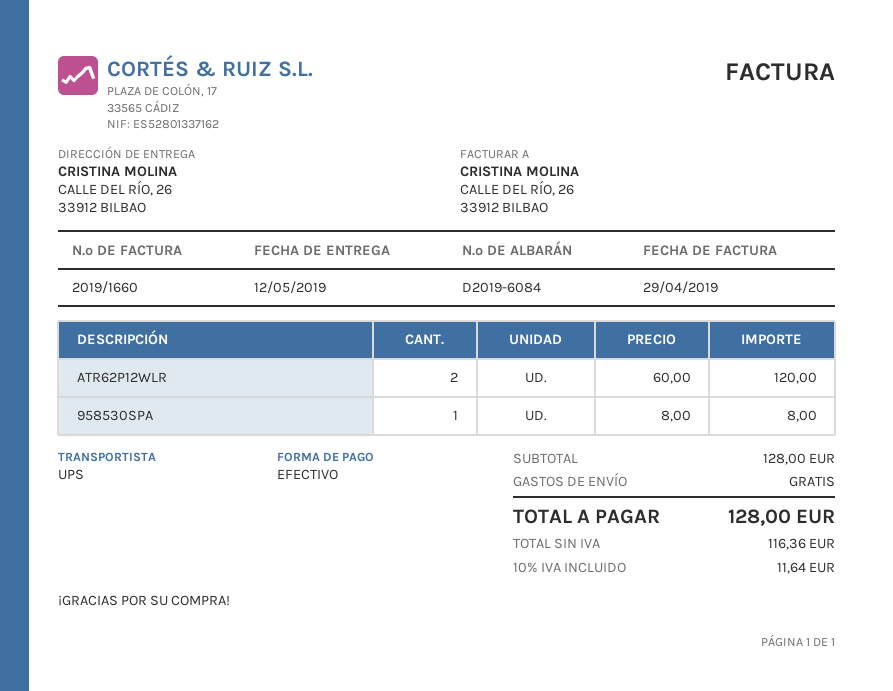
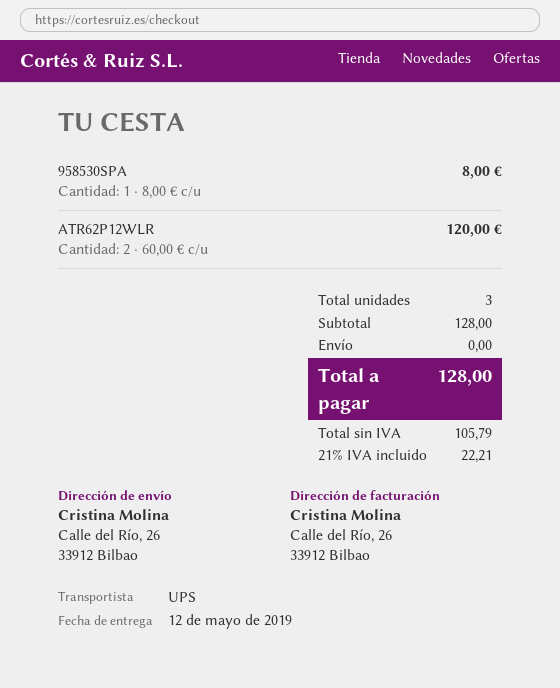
net: 116.36 -> 105.79
tax: 10% = 11.64 -> 21% = 22.21

